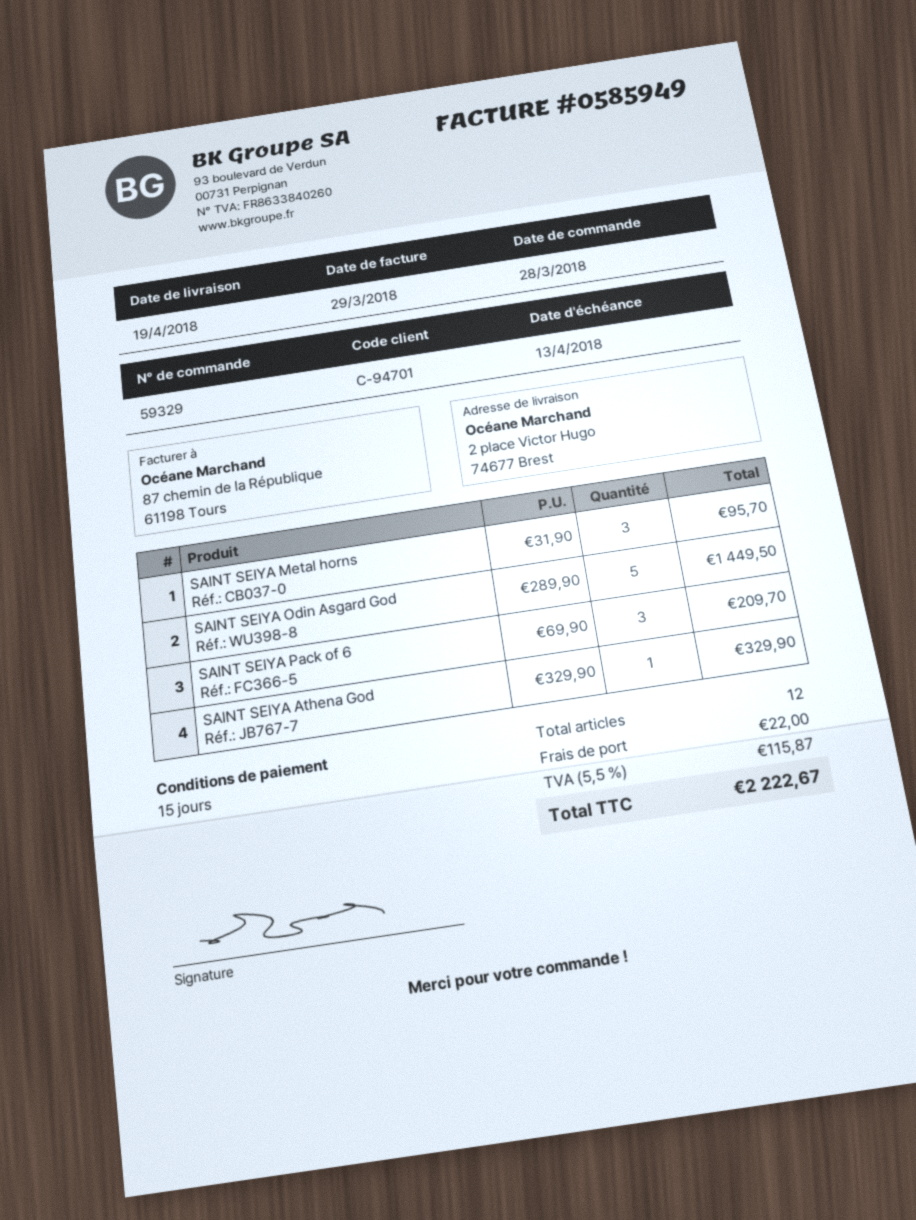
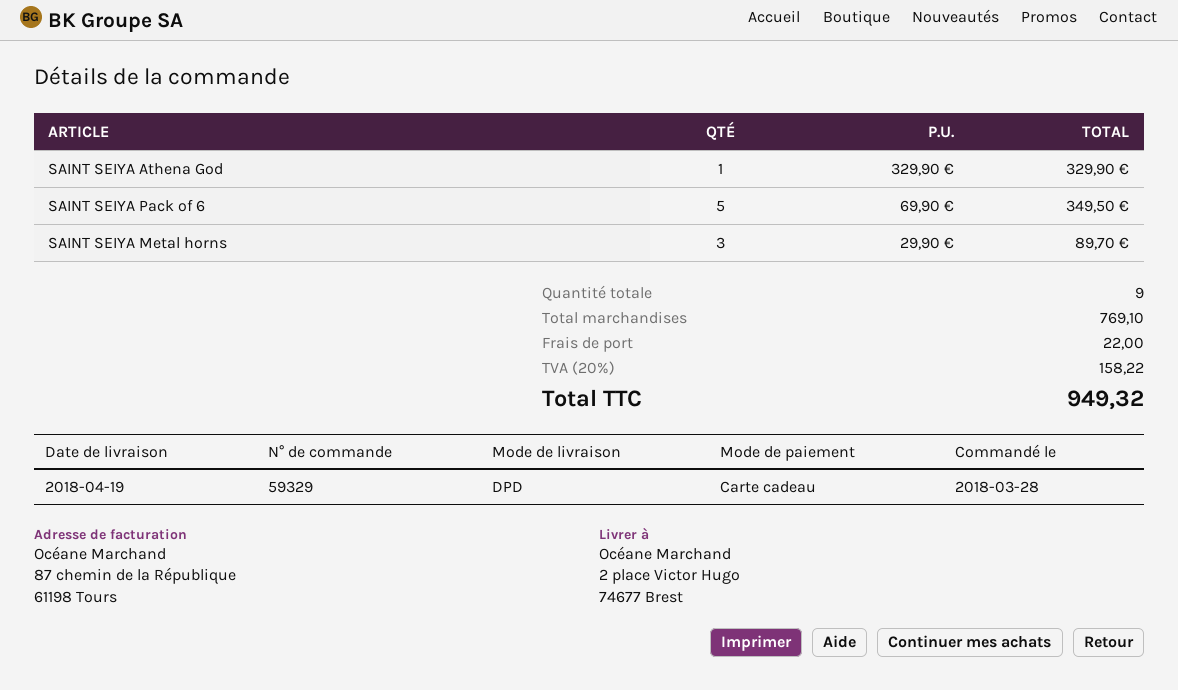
SAINT SEIYA Metal horns: 3 x 31.90 = 95.70 -> 3 x 29.90 = 89.70
SAINT SEIYA Odin Asgard God: 5 x 289.90 = 1449.50 -> none
SAINT SEIYA Pack of 6: 3 x 69.90 = 209.70 -> 5 x 69.90 = 349.50
total quantity: 12 -> 9
tax: 5.5% = 115.87 -> 20% = 158.22
total: 2222.67 -> 949.32

